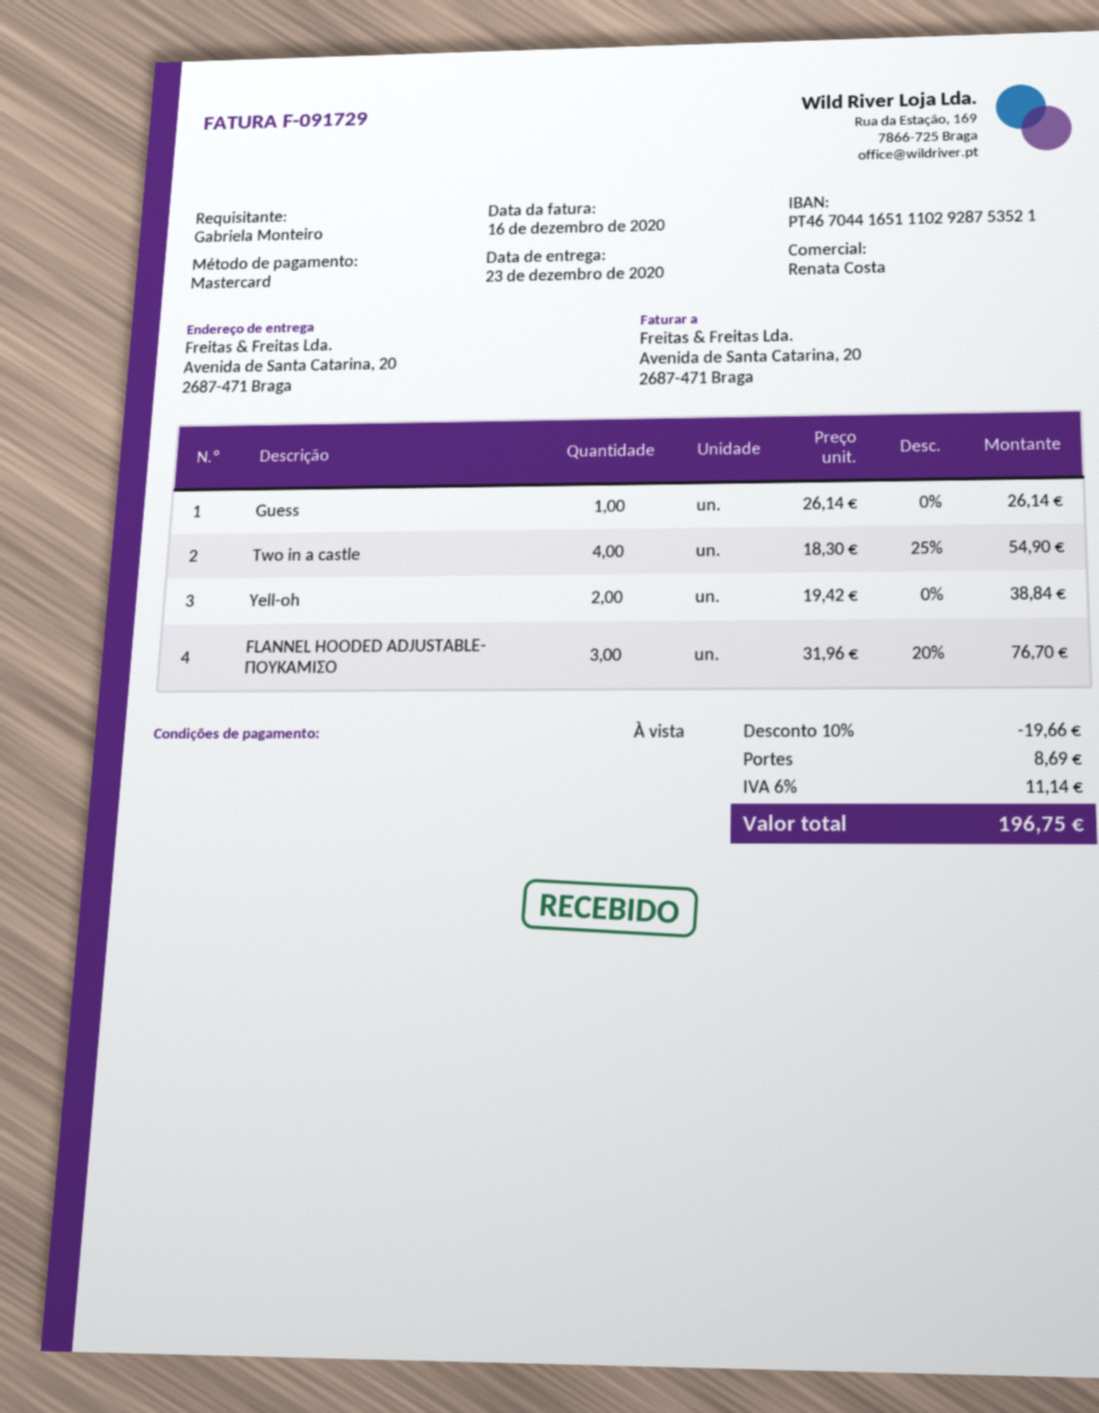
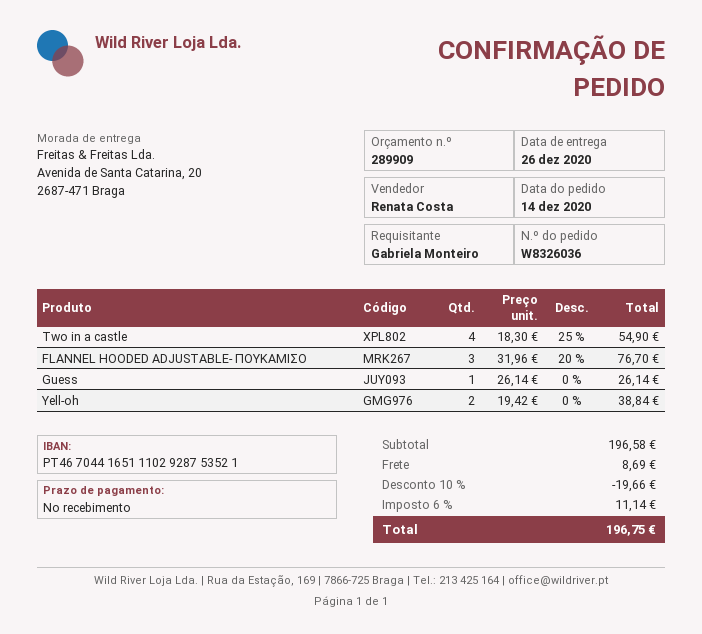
delivery date: 2020-12-23 -> 2020-12-26

